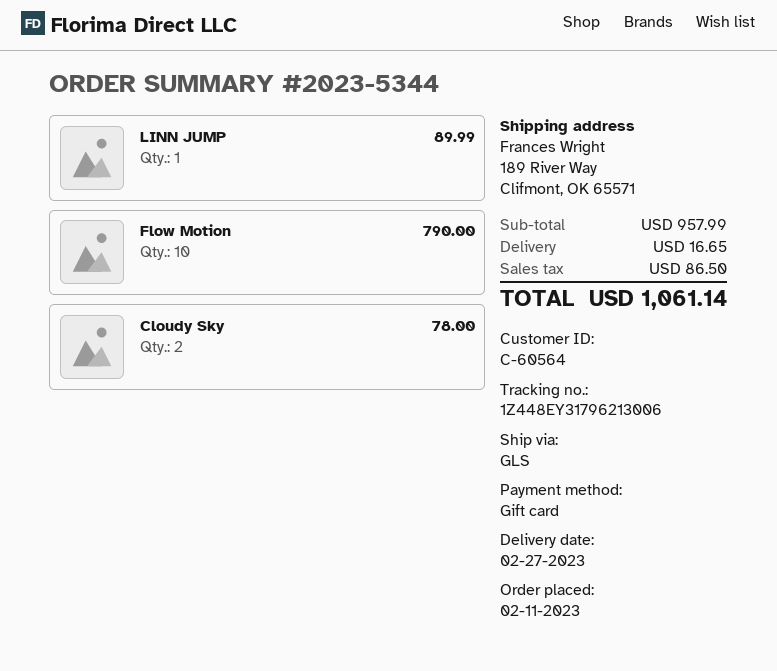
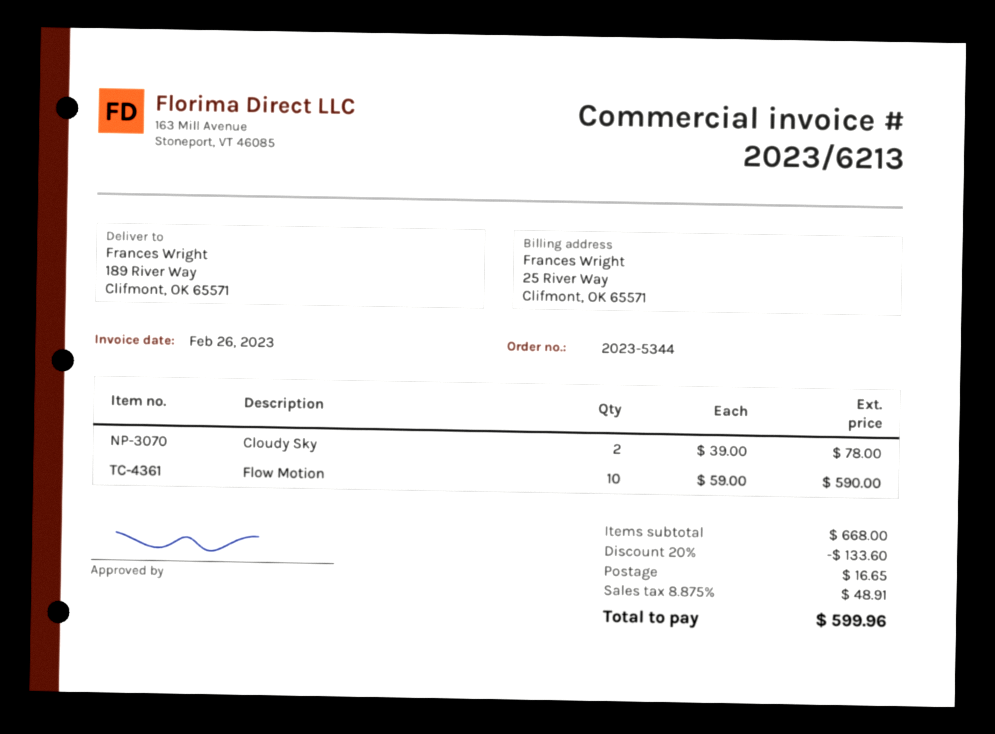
LINN JUMP: 1 for 89.99 -> none
Flow Motion: 10 for 790.00 -> 10 for 590.00
subtotal: 957.99 -> 668.00
discount: none -> 20% = 133.60
tax: 86.50 -> 48.91
total: 1061.14 -> 599.96

